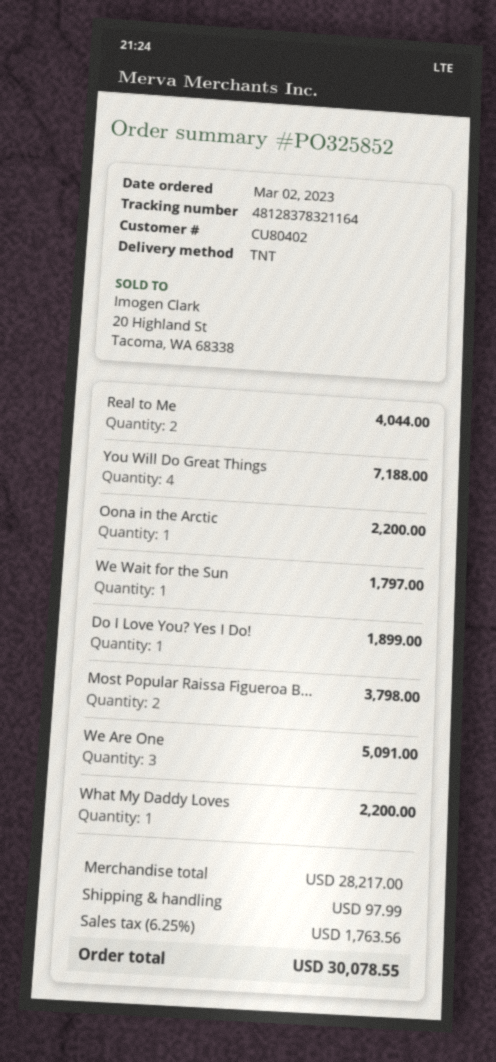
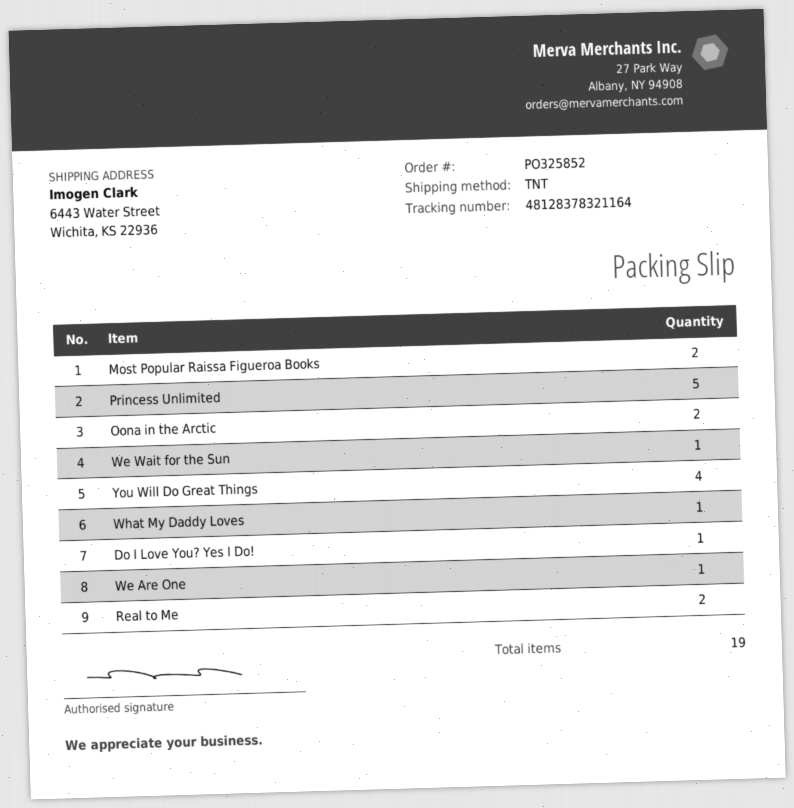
Oona in the Arctic: 1 -> 2
We Are One: 3 -> 1
Princess Unlimited: none -> 5

